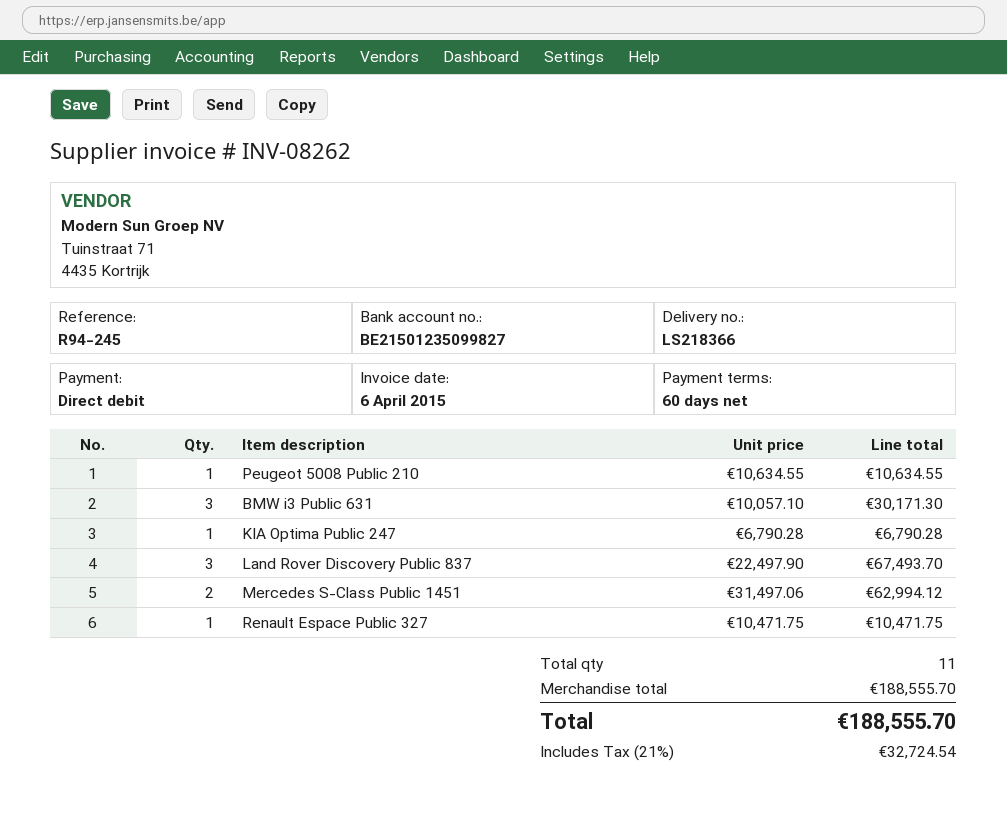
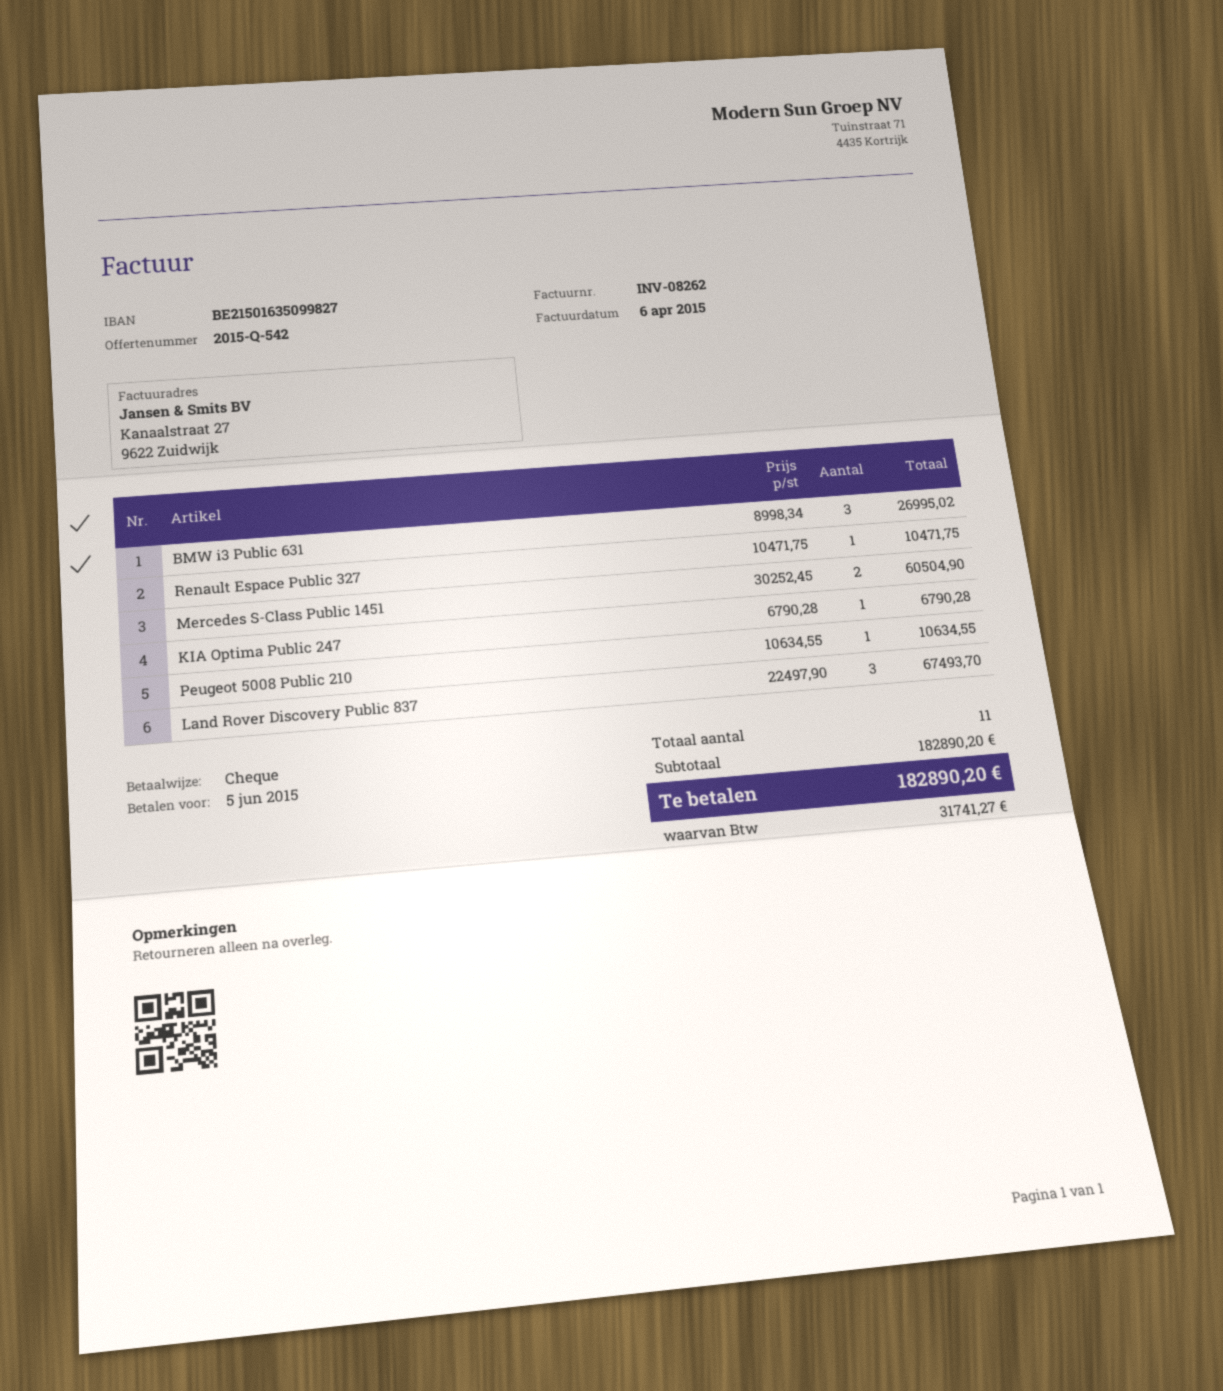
payment method: direct debit -> cheque
bank account: BE21501235099827 -> BE21501635099827
BMW i3 Public 631: 3 x 10057.10 = 30171.30 -> 3 x 8998.34 = 26995.02
Mercedes S-Class Public 1451: 2 x 31497.06 = 62994.12 -> 2 x 30252.45 = 60504.90
subtotal: 188555.70 -> 182890.20
tax: 32724.54 -> 31741.27
total: 188555.70 -> 182890.20

